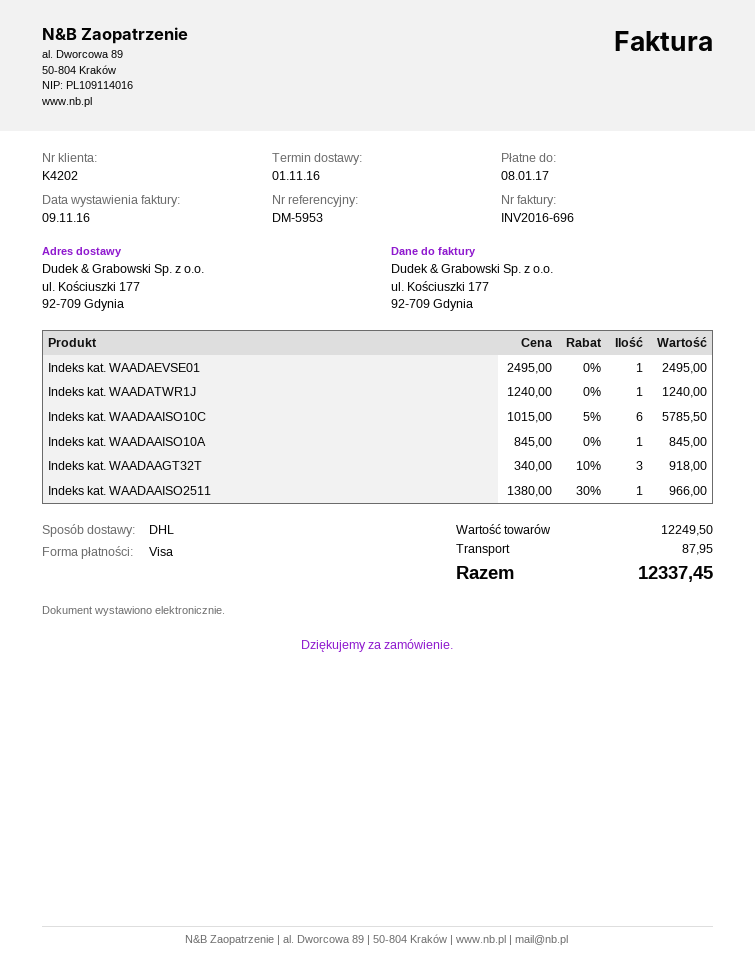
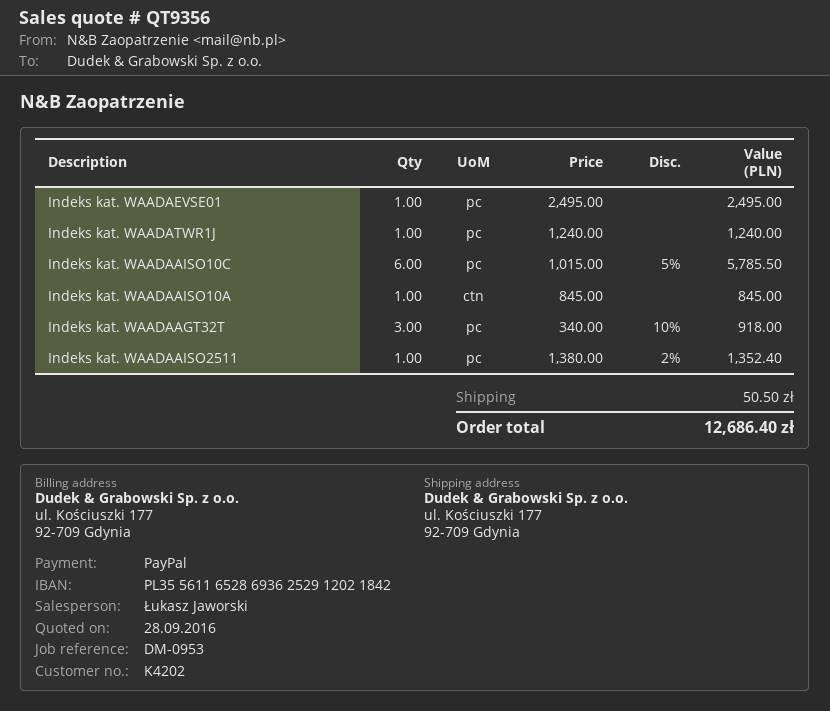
reference: DM-5953 -> DM-0953
payment method: Visa -> PayPal
Indeks kat. WAADAAISO2511: 1 x 1380.00 - 30% = 966.00 -> 1 x 1380.00 - 2% = 1352.40
shipping: 87.95 -> 50.50
total: 12337.45 -> 12686.40

